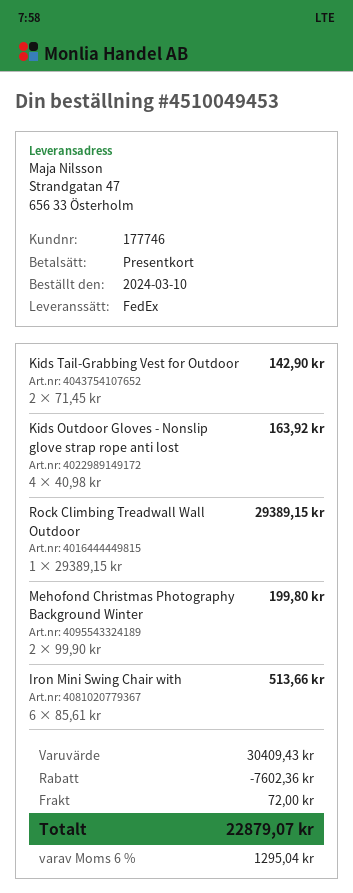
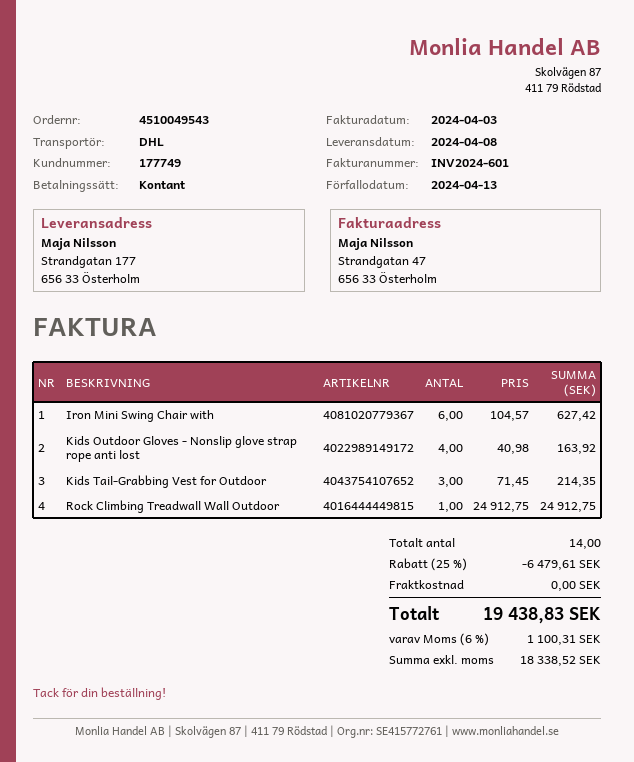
order number: 4510049453 -> 4510049543
customer number: 177746 -> 177749
payment method: gift card -> cash
shipping method: FedEx -> DHL
ship to: Strandgatan 47, 656 33 Österholm -> Strandgatan 177, 656 33 Österholm
Kids Tail-Grabbing Vest for Outdoor: 2 x 71.45 = 142.90 -> 3 x 71.45 = 214.35
Rock Climbing Treadwall Wall Outdoor: 1 x 29389.15 = 29389.15 -> 1 x 24912.75 = 24912.75
Mehofond Christmas Photography Background Winter: 2 x 99.90 = 199.80 -> none
Iron Mini Swing Chair with: 6 x 85.61 = 513.66 -> 6 x 104.57 = 627.42
discount: 7602.36 -> 6479.61
shipping: 72.00 -> 0.00
tax: 6% = 1295.04 -> 6% = 1100.31
total: 22879.07 -> 19438.83

